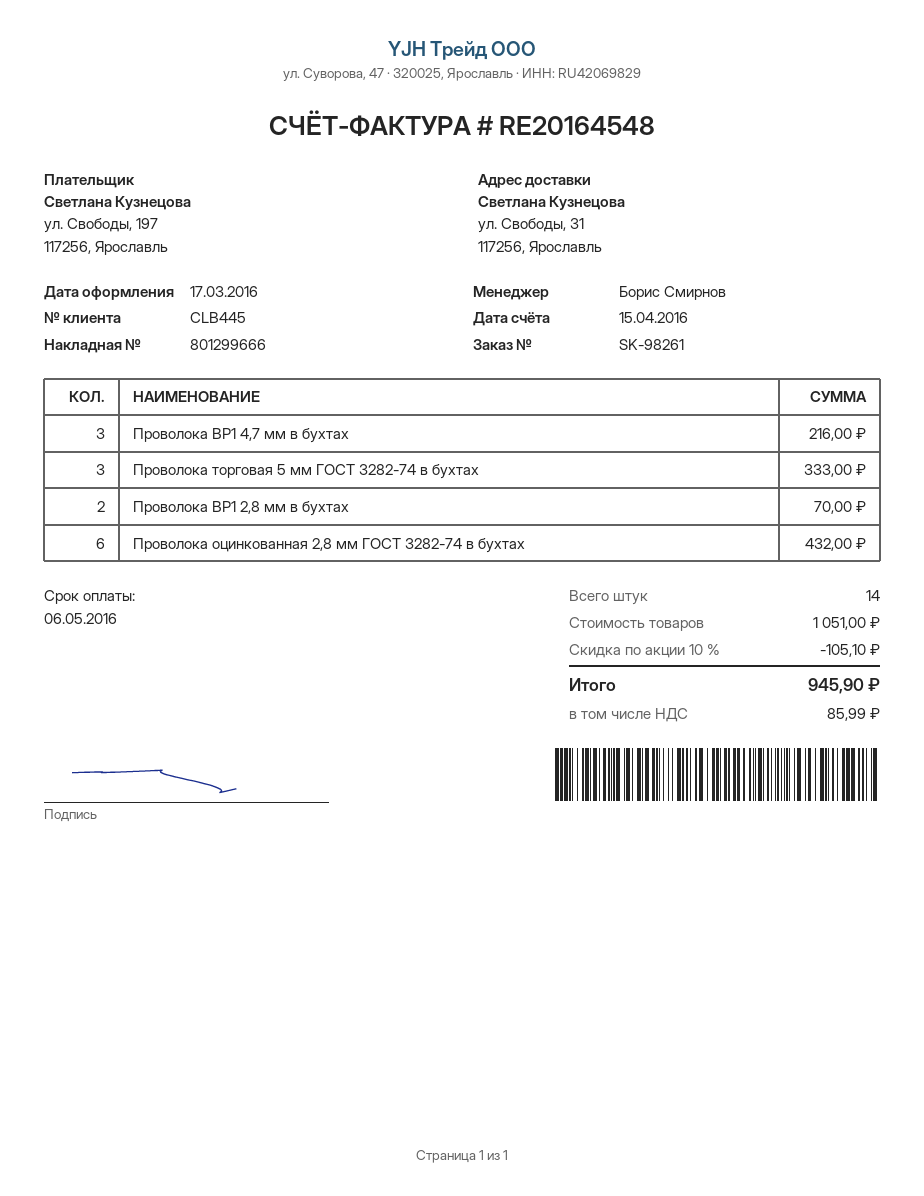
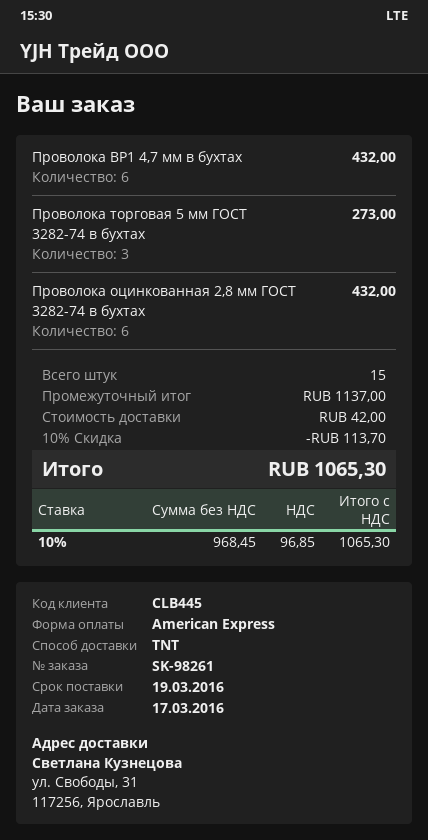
Проволока ВР1 4,7 мм в бухтах: 3 for 216.00 -> 6 for 432.00
Проволока торговая 5 мм ГОСТ 3282-74 в бухтах: 3 for 333.00 -> 3 for 273.00
Проволока ВР1 2,8 мм в бухтах: 2 for 70.00 -> none
total quantity: 14 -> 15
subtotal: 1051.00 -> 1137.00
discount: 10% = 105.10 -> 10% = 113.70
shipping: none -> 42.00
tax: 85.99 -> 96.85
total: 945.90 -> 1065.30

